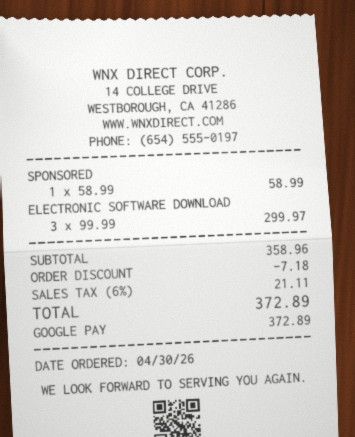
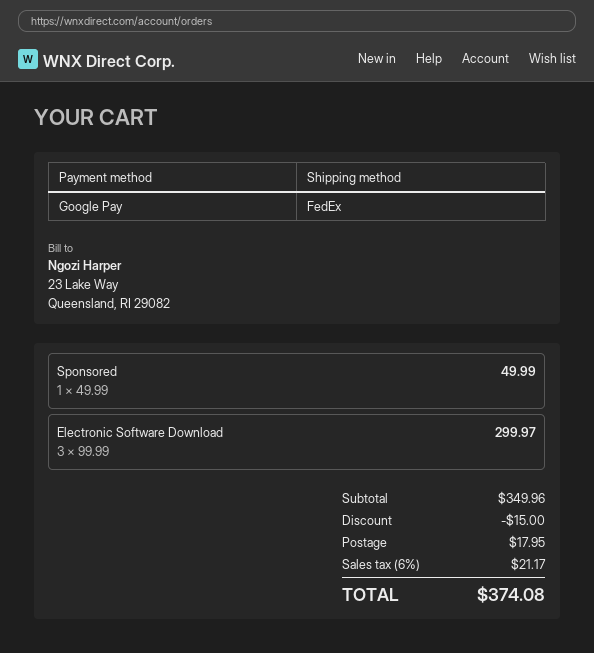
SPONSORED: 1 x 58.99 = 58.99 -> 1 x 49.99 = 49.99
subtotal: 358.96 -> 349.96
discount: 7.18 -> 15.00
shipping: none -> 17.95
tax: 6% = 21.11 -> 6% = 21.17
total: 372.89 -> 374.08

